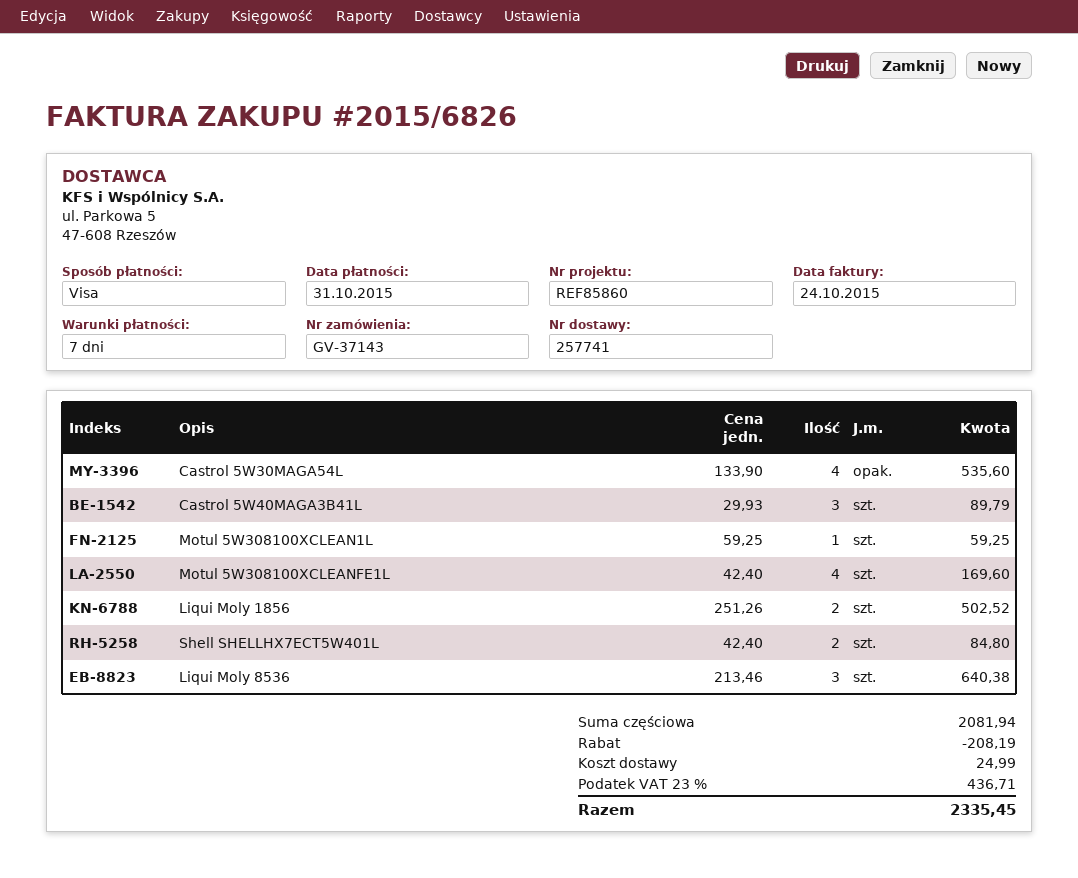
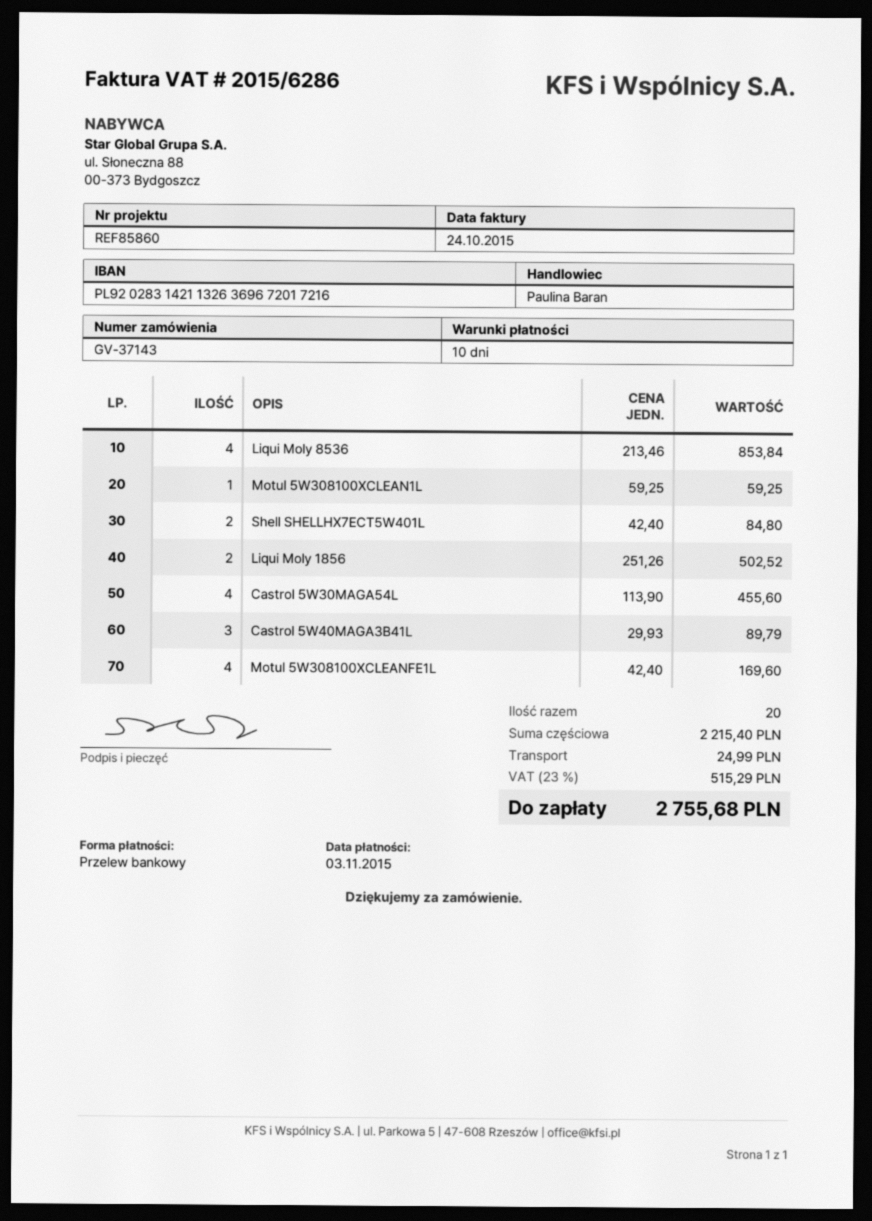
invoice number: 2015/6826 -> 2015/6286
payment terms: 7 days -> 10 days
due date: 2015-10-31 -> 2015-11-03
payment method: Visa -> bank transfer
Castrol 5W30MAGA54L: 4 x 133.90 = 535.60 -> 4 x 113.90 = 455.60
Liqui Moly 8536: 3 x 213.46 = 640.38 -> 4 x 213.46 = 853.84
subtotal: 2081.94 -> 2215.40
discount: 208.19 -> none
tax: 23% = 436.71 -> 23% = 515.29
total: 2335.45 -> 2755.68

